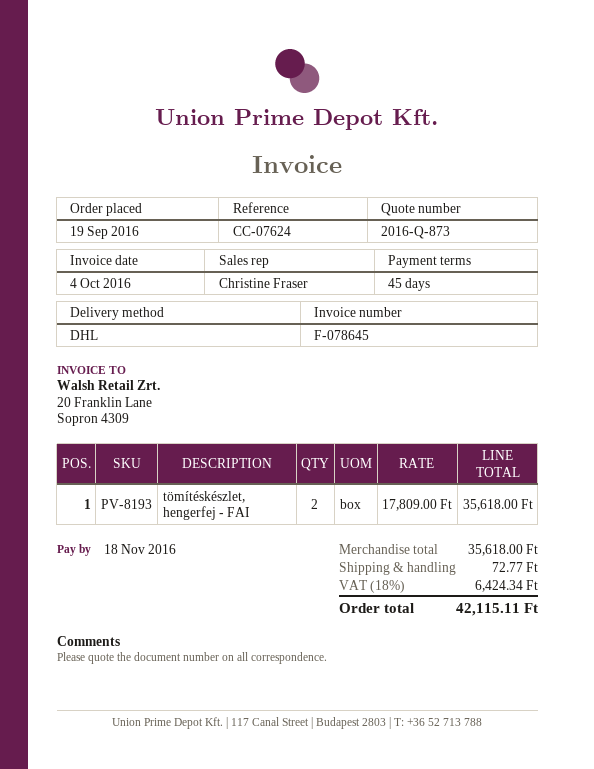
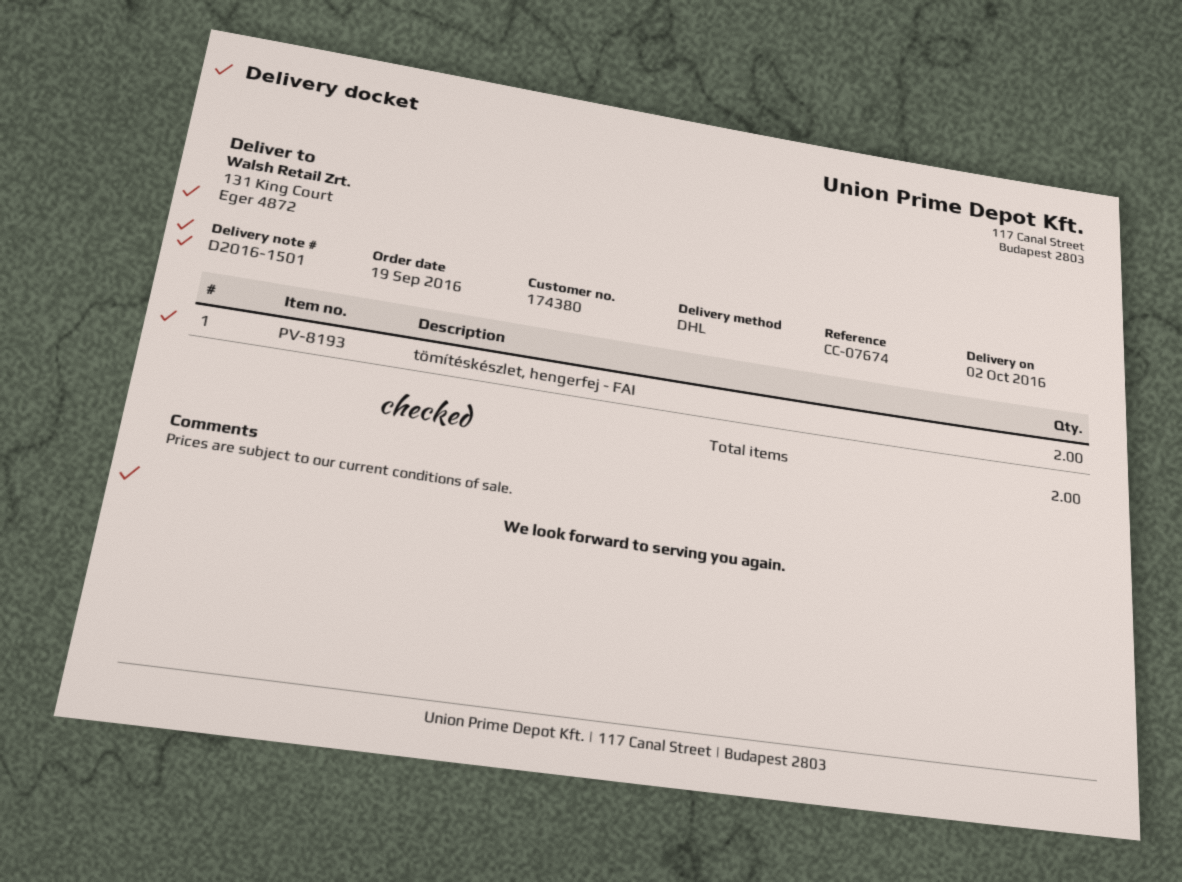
reference: CC-07624 -> CC-07674

